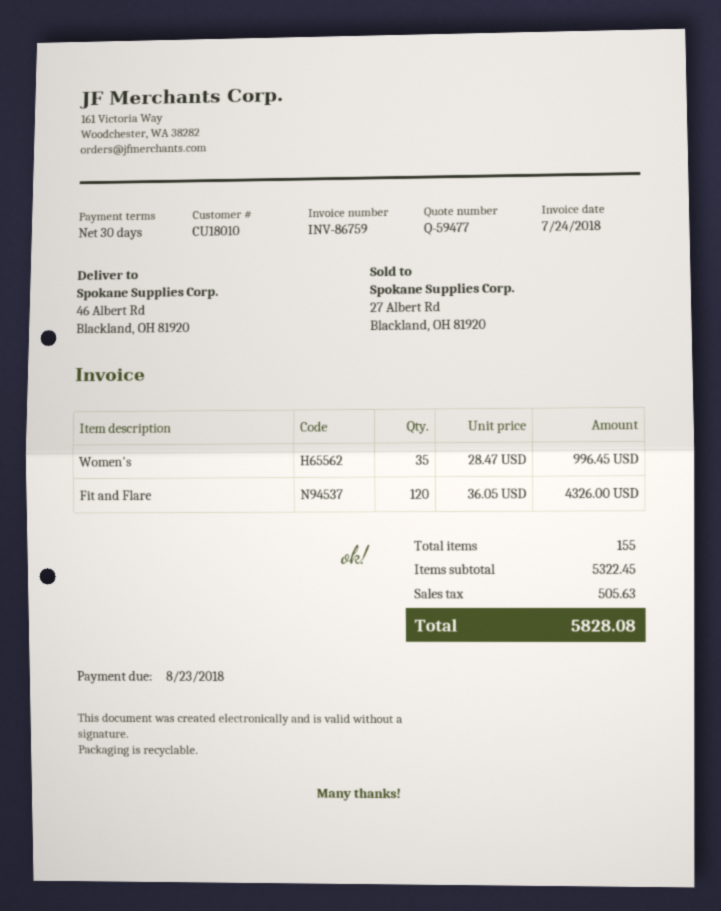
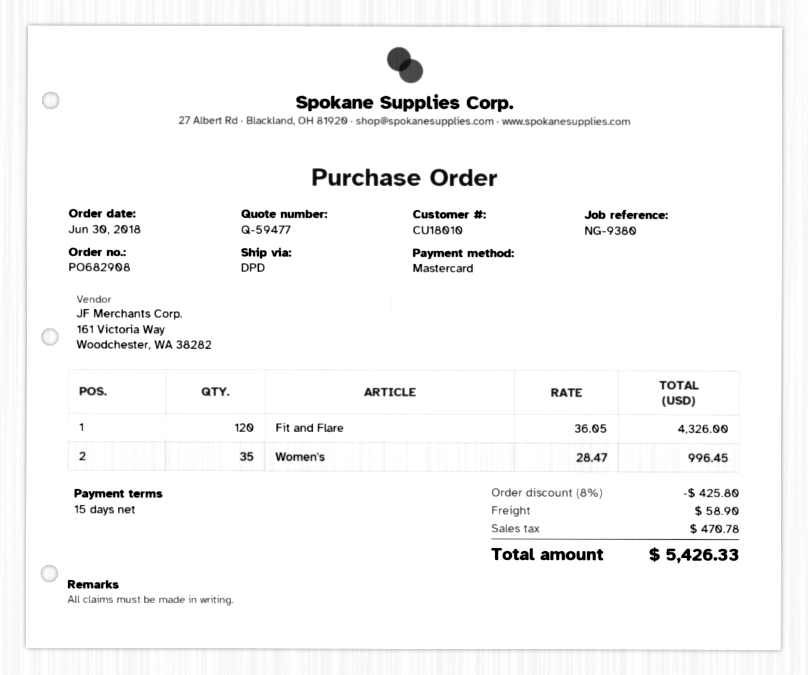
payment terms: 30 days -> 15 days
discount: none -> 8% = 425.80
shipping: none -> 58.90
tax: 505.63 -> 470.78
total: 5828.08 -> 5426.33

